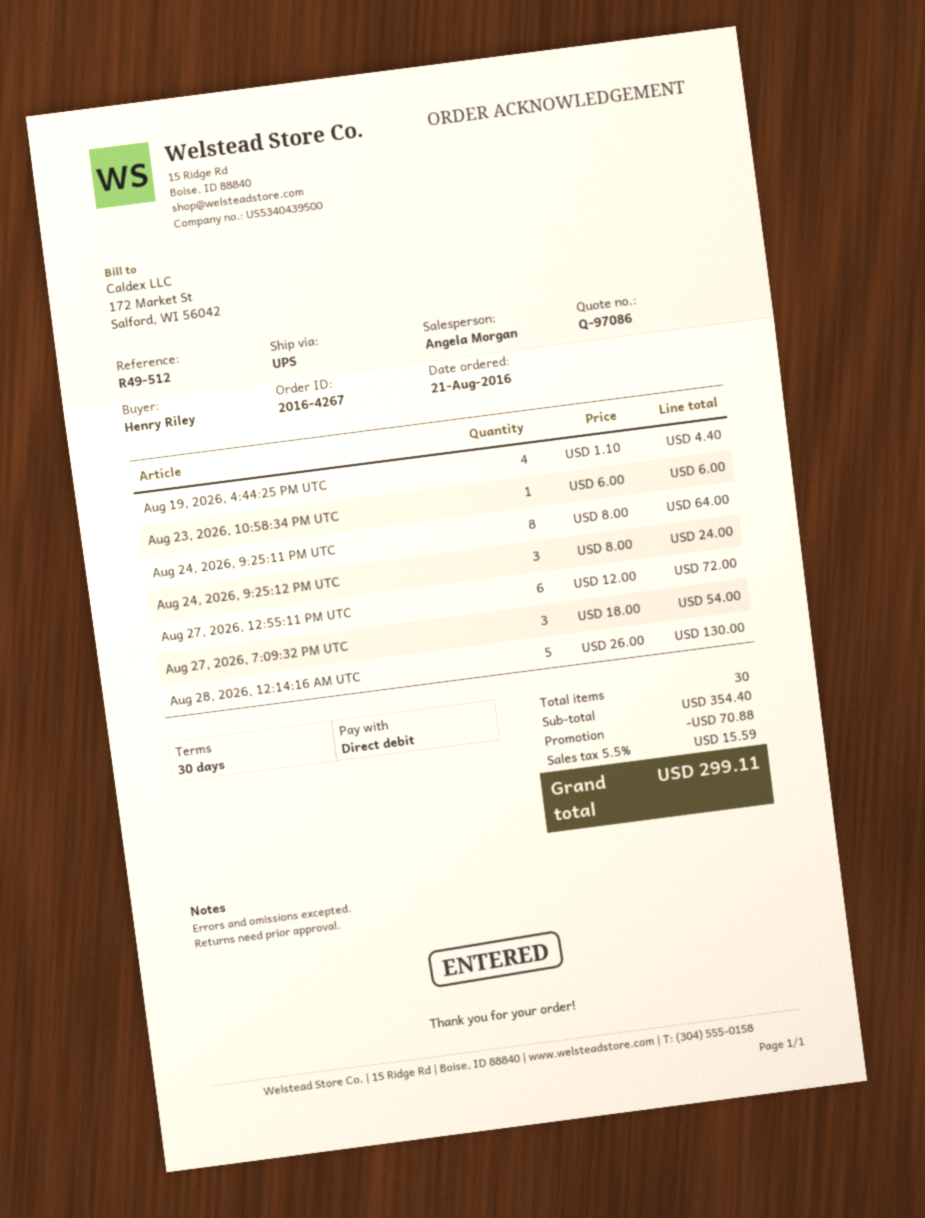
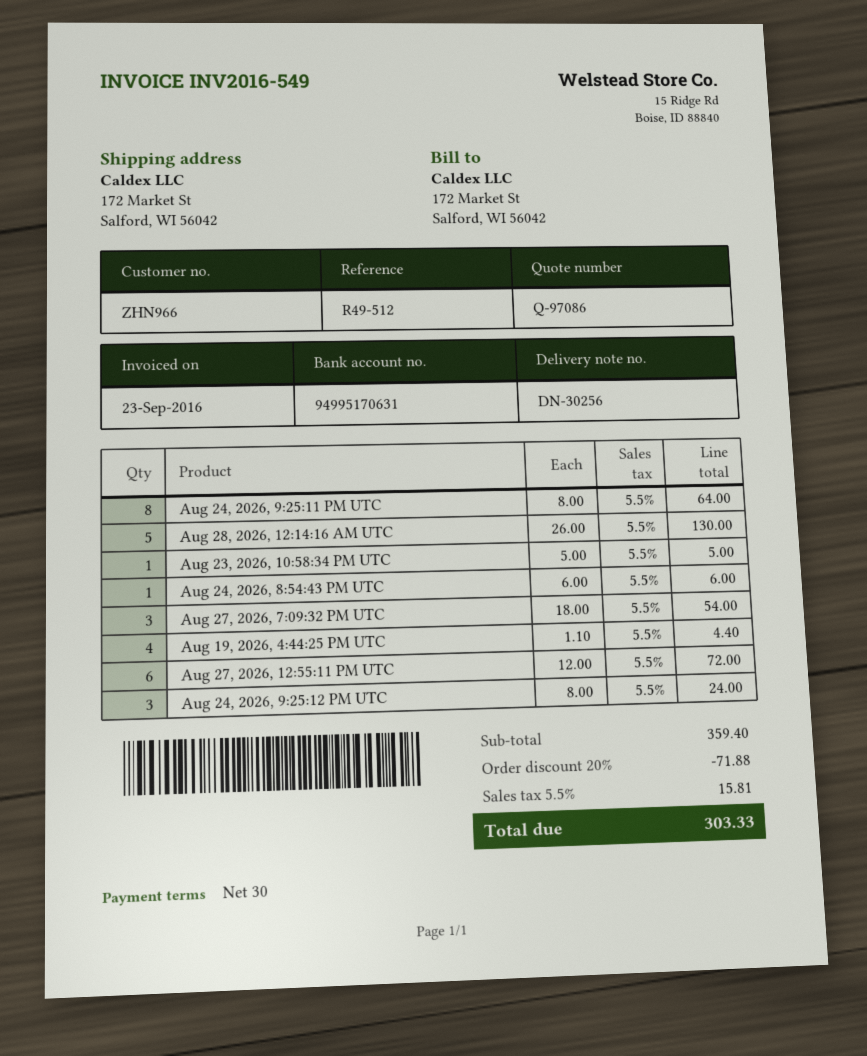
Aug 23, 2026, 10:58:34 PM UTC: 1 x 6.00 = 6.00 -> 1 x 5.00 = 5.00
Aug 24, 2026, 8:54:43 PM UTC: none -> 1 x 6.00 = 6.00
subtotal: 354.40 -> 359.40
discount: 70.88 -> 71.88
tax: 5.5% = 15.59 -> 5.5% = 15.81
total: 299.11 -> 303.33

